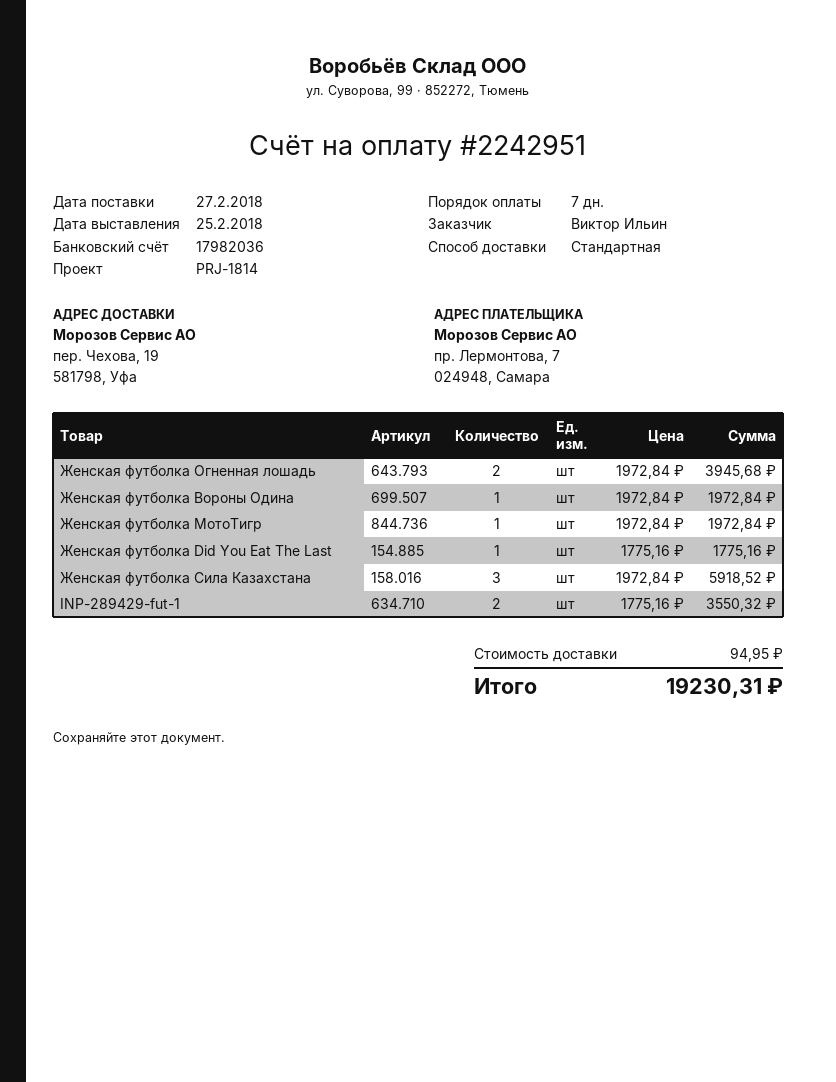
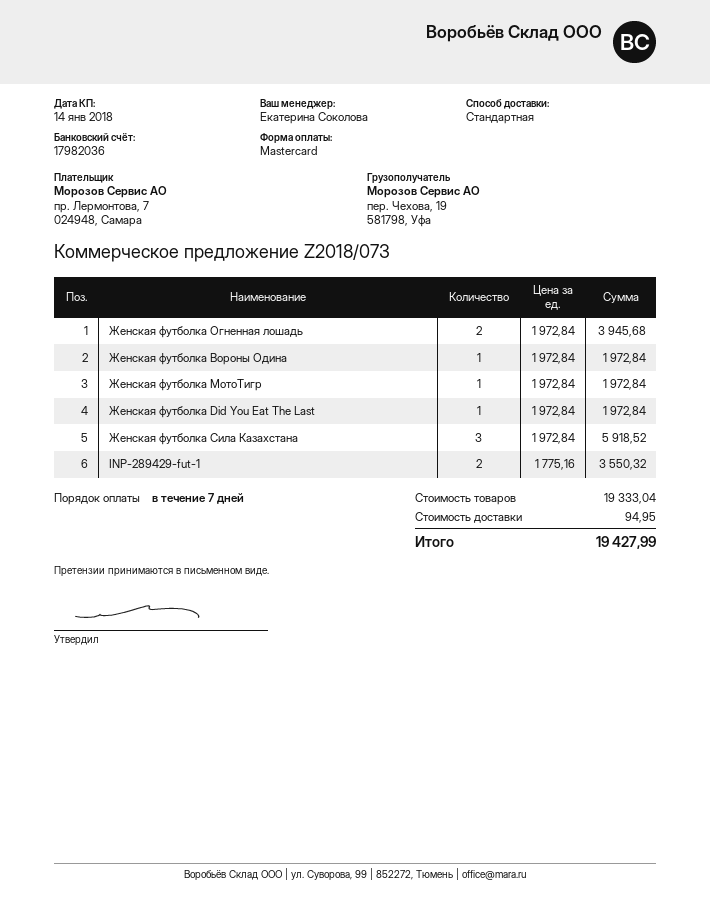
Женская футболка Did You Eat The Last: 1 x 1775.16 = 1775.16 -> 1 x 1972.84 = 1972.84
total: 19230.31 -> 19427.99

